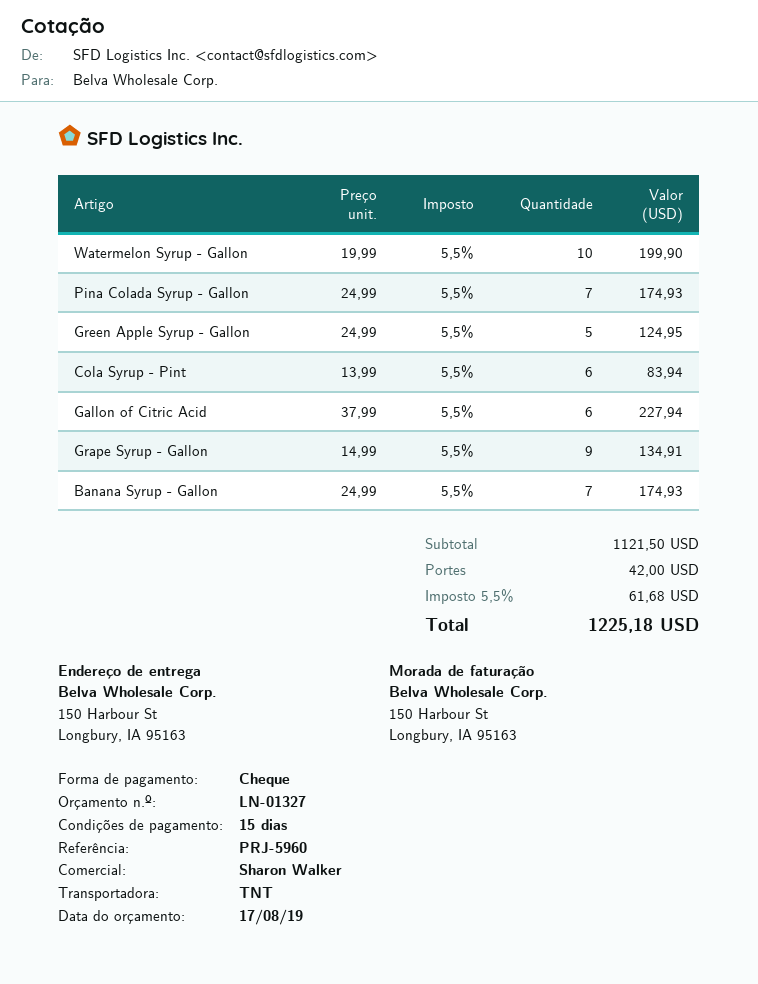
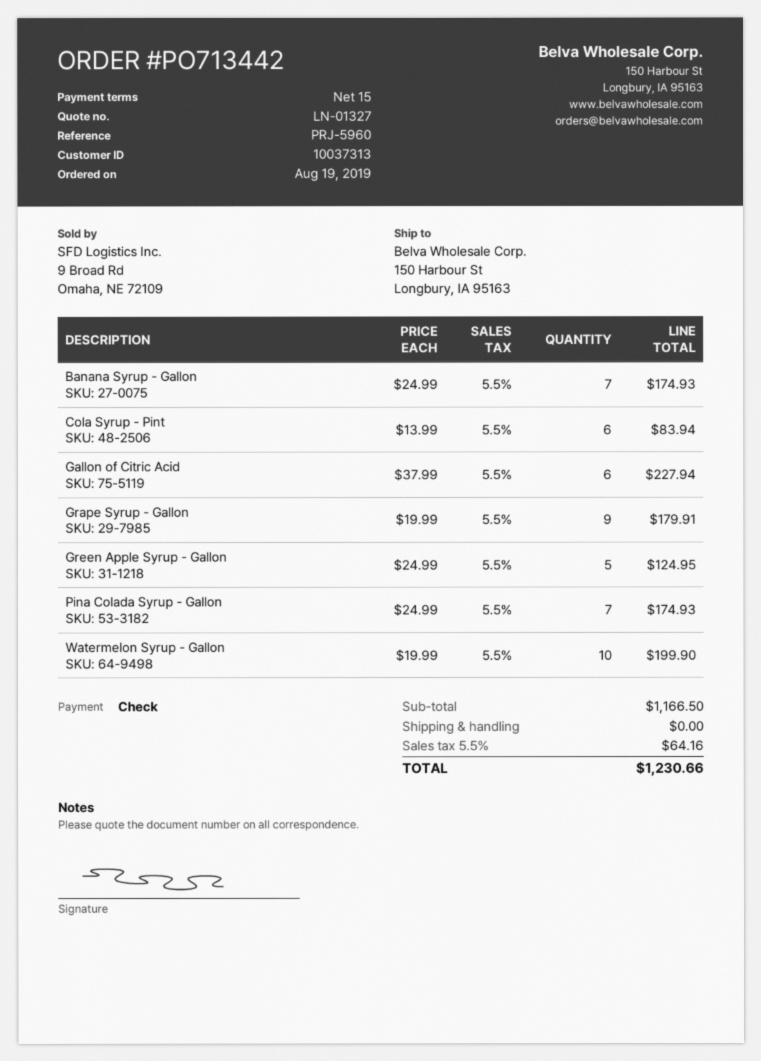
Grape Syrup - Gallon: 9 x 14.99 = 134.91 -> 9 x 19.99 = 179.91
subtotal: 1121.50 -> 1166.50
shipping: 42.00 -> 0.00
tax: 5.5% = 61.68 -> 5.5% = 64.16
total: 1225.18 -> 1230.66

